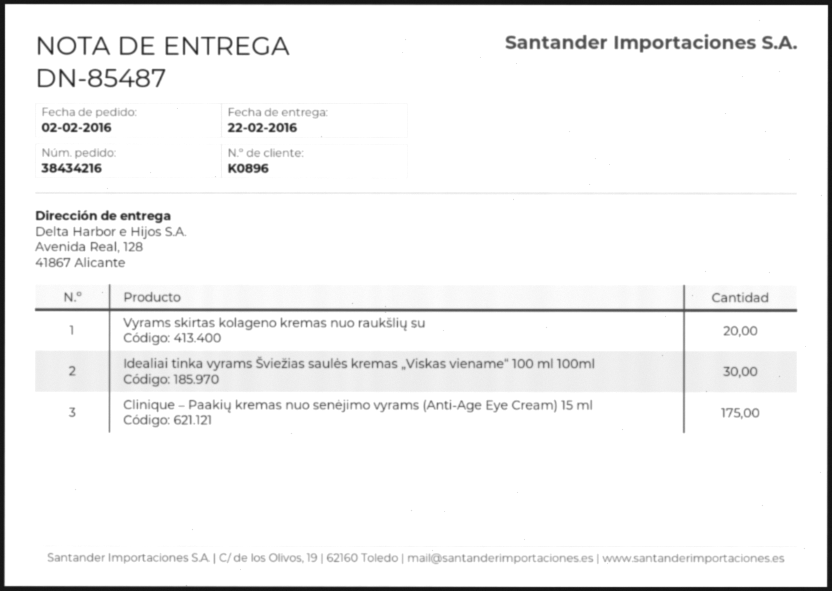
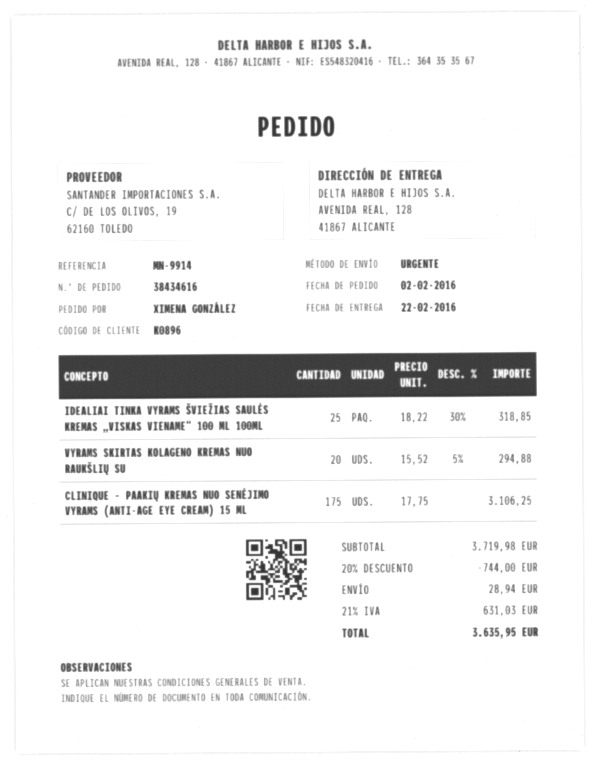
order number: 38434216 -> 38434616
Idealiai tinka vyrams Šviežias saulės kremas „Viskas viename“ 100 ml 100ml: 30 -> 25

